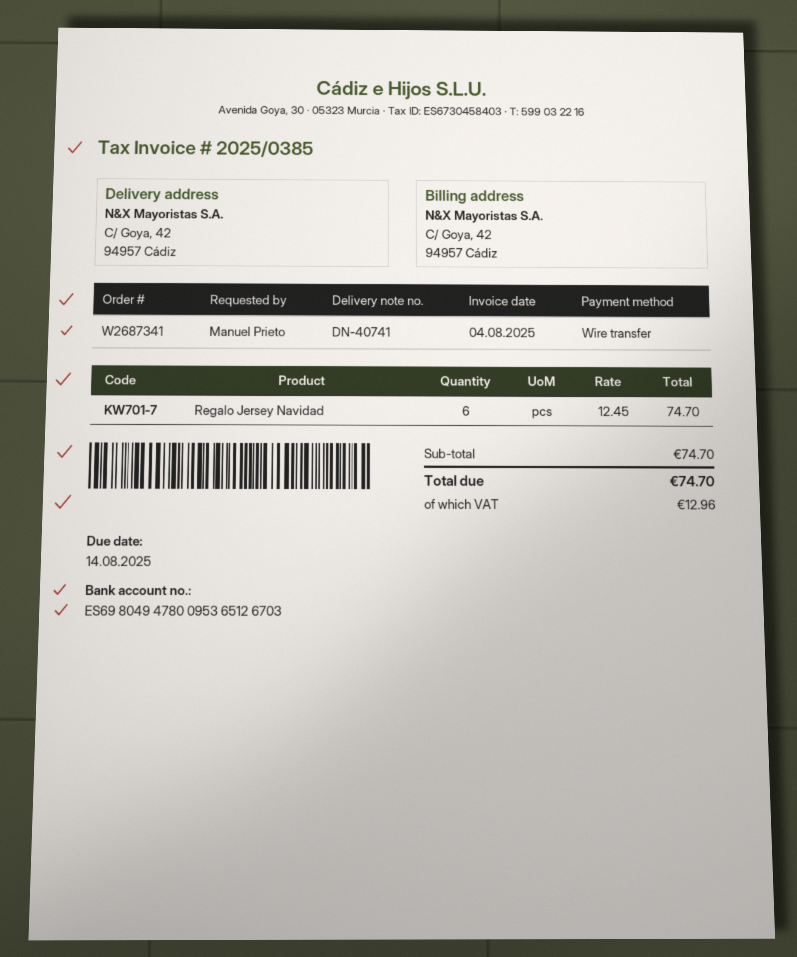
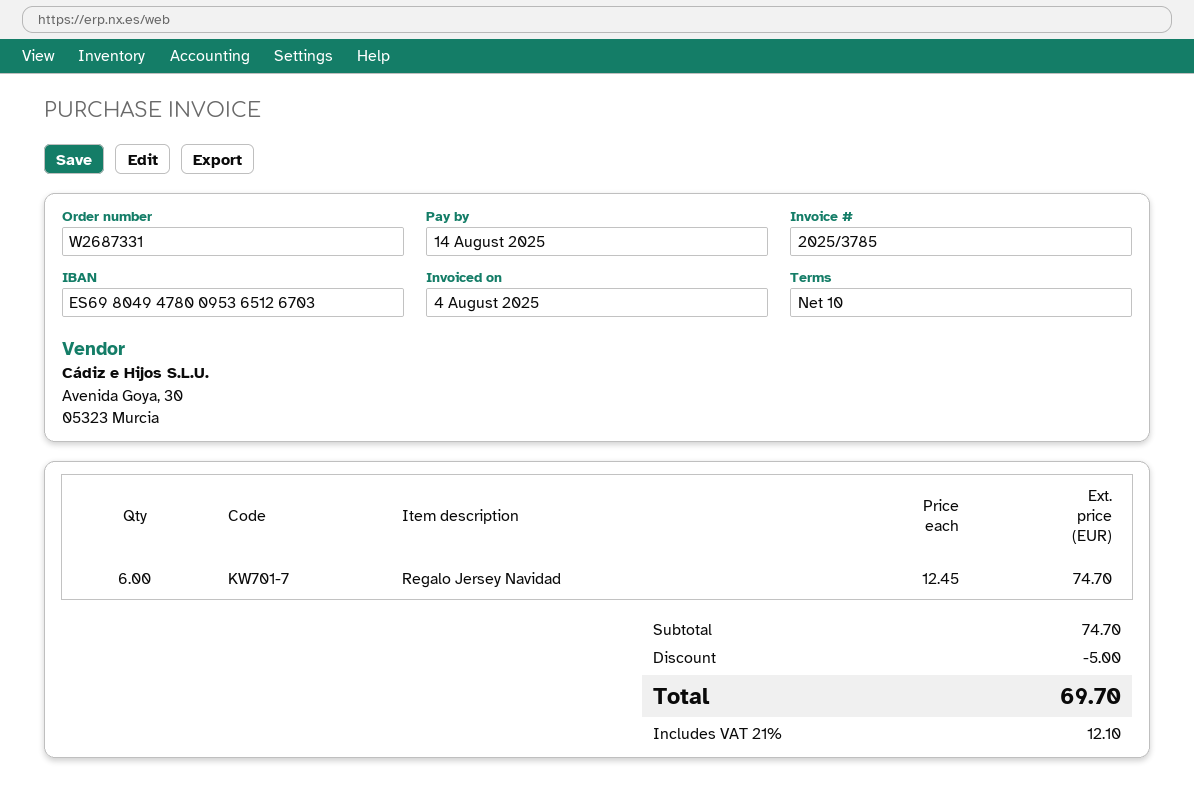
order number: W2687341 -> W2687331
invoice number: 2025/0385 -> 2025/3785
discount: none -> 5.00
tax: 12.96 -> 12.10
total: 74.70 -> 69.70

